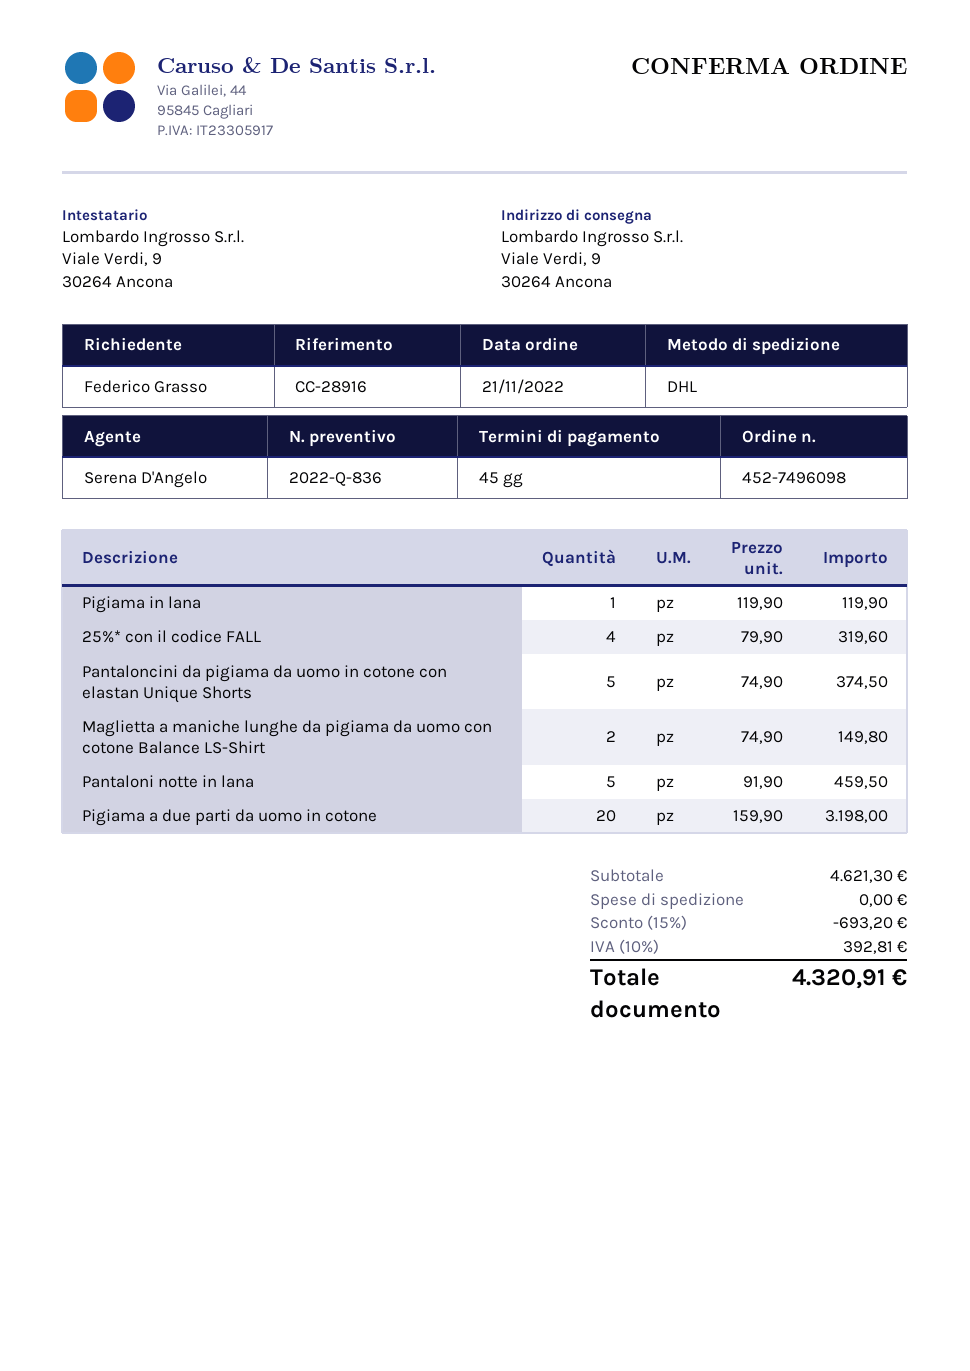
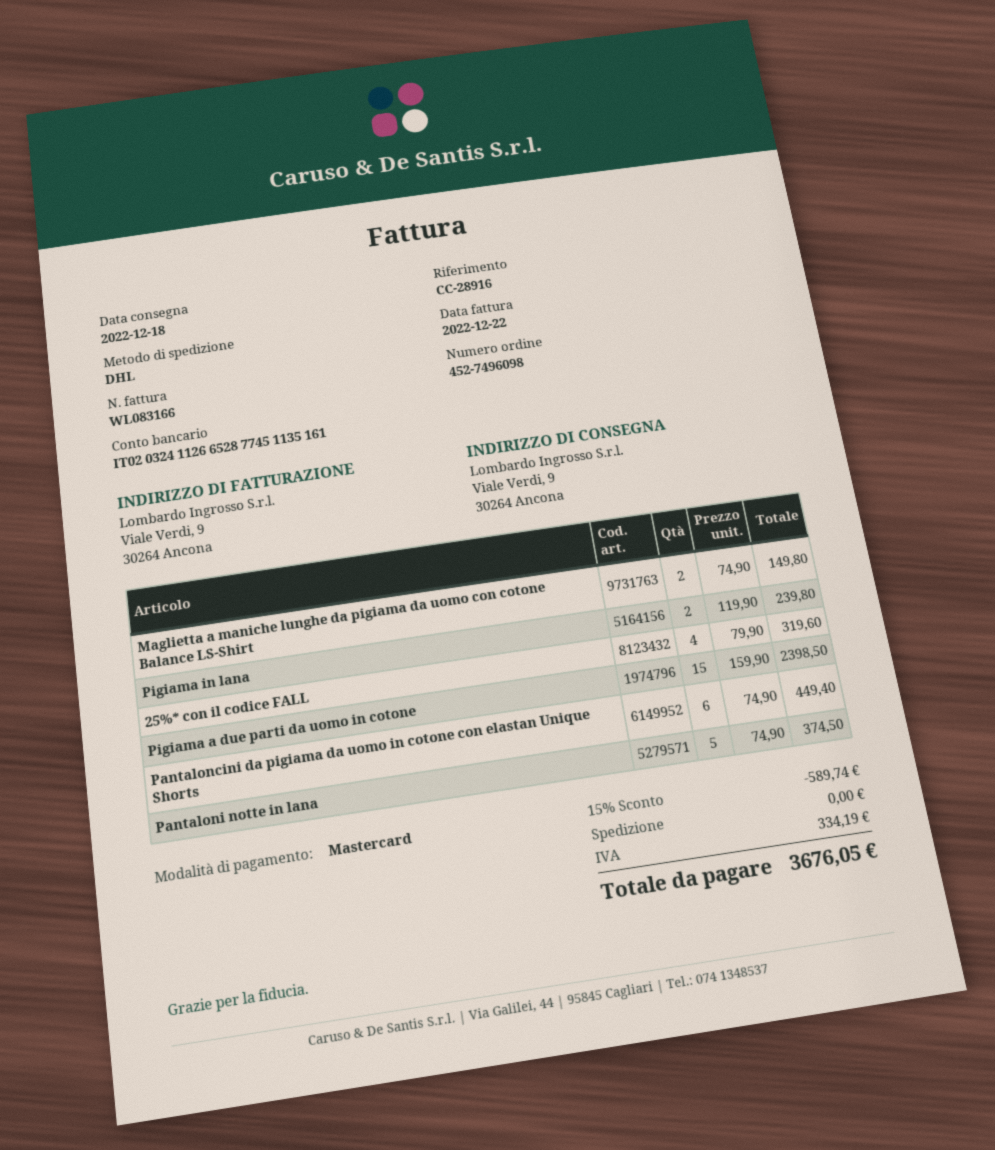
Pigiama in lana: 1 x 119.90 = 119.90 -> 2 x 119.90 = 239.80
Pantaloncini da pigiama da uomo in cotone con elastan Unique Shorts: 5 x 74.90 = 374.50 -> 6 x 74.90 = 449.40
Pantaloni notte in lana: 5 x 91.90 = 459.50 -> 5 x 74.90 = 374.50
Pigiama a due parti da uomo in cotone: 20 x 159.90 = 3198.00 -> 15 x 159.90 = 2398.50
discount: 15% = 693.20 -> 15% = 589.74
tax: 392.81 -> 334.19
total: 4320.91 -> 3676.05

